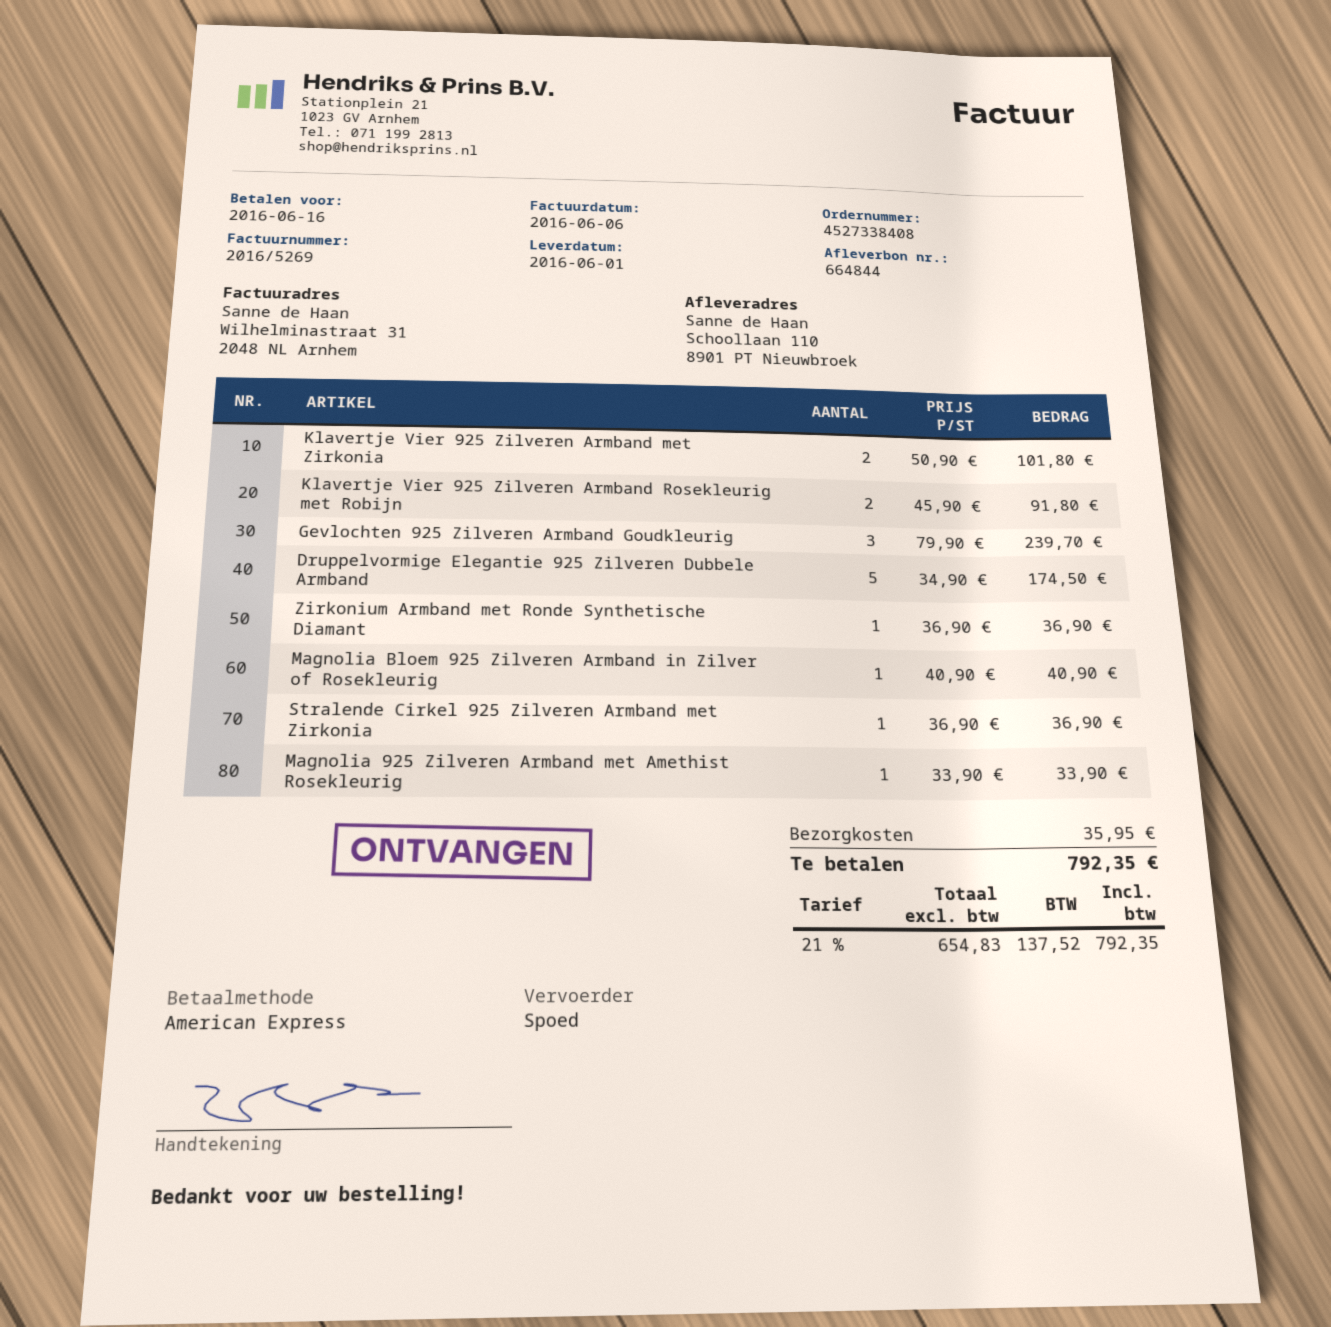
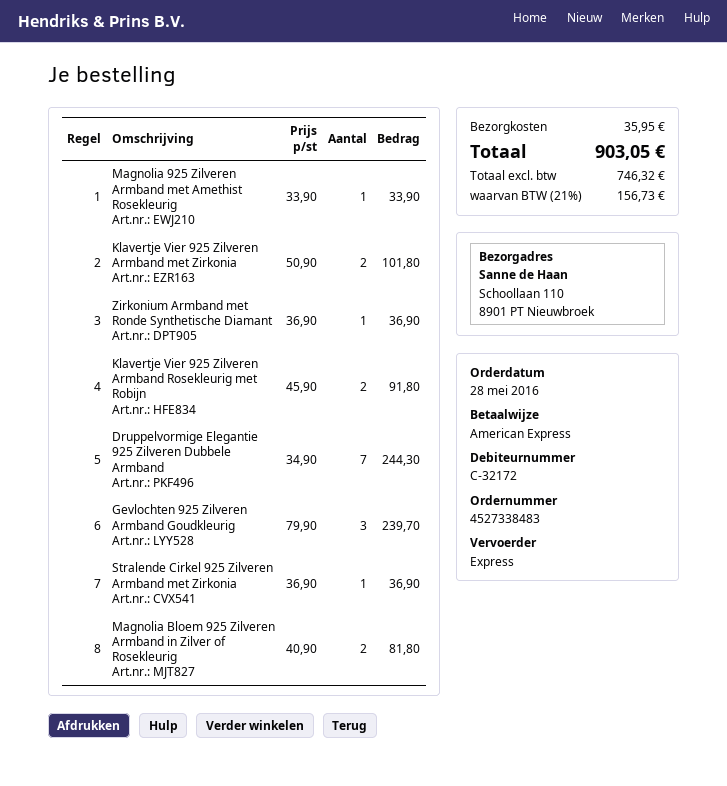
order number: 4527338408 -> 4527338483
Druppelvormige Elegantie 925 Zilveren Dubbele Armband: 5 x 34.90 = 174.50 -> 7 x 34.90 = 244.30
Magnolia Bloem 925 Zilveren Armband in Zilver of Rosekleurig: 1 x 40.90 = 40.90 -> 2 x 40.90 = 81.80
net: 654.83 -> 746.32
tax: 21% = 137.52 -> 21% = 156.73
total: 792.35 -> 903.05

